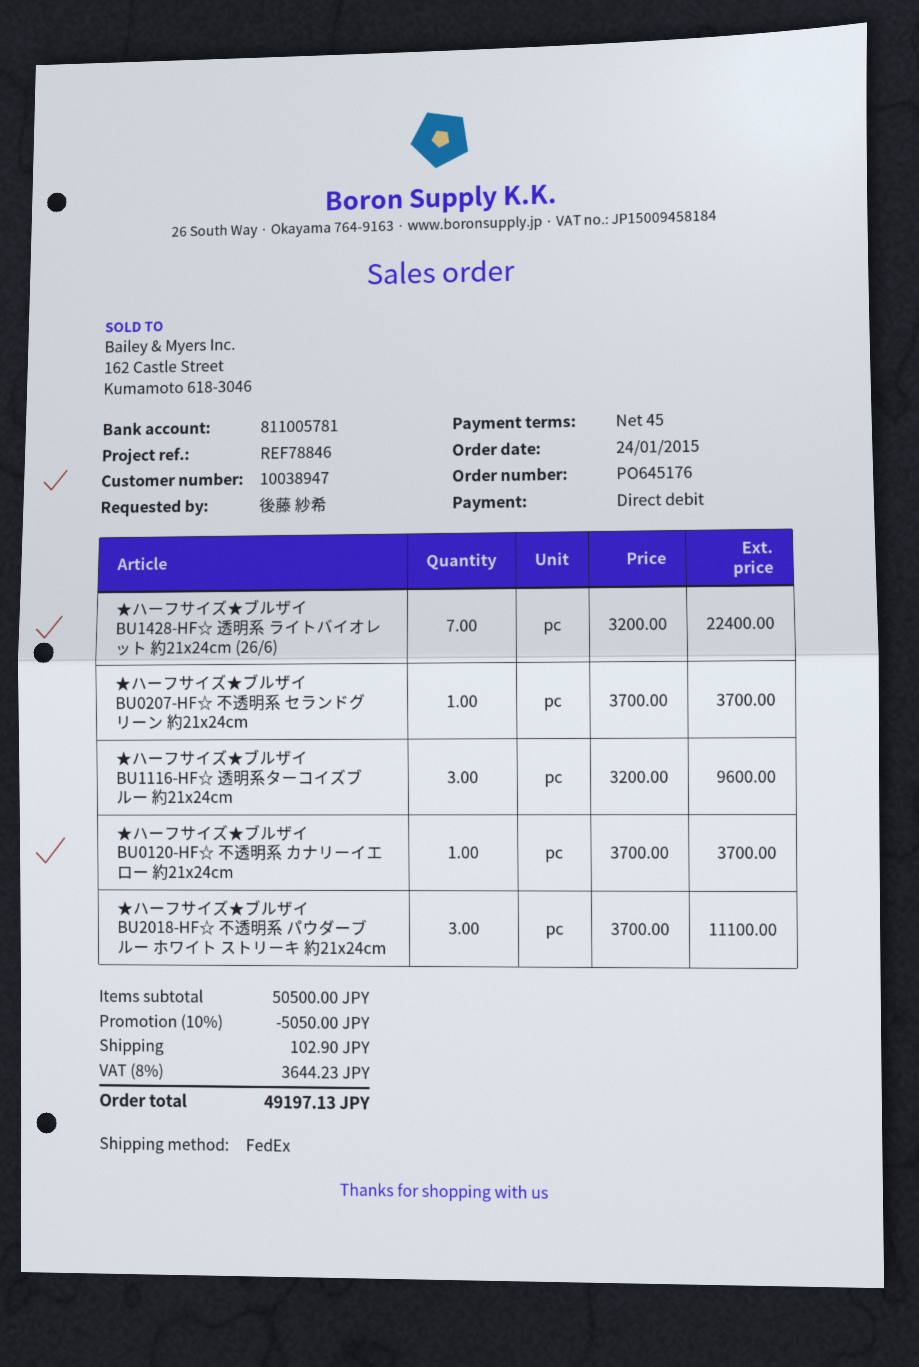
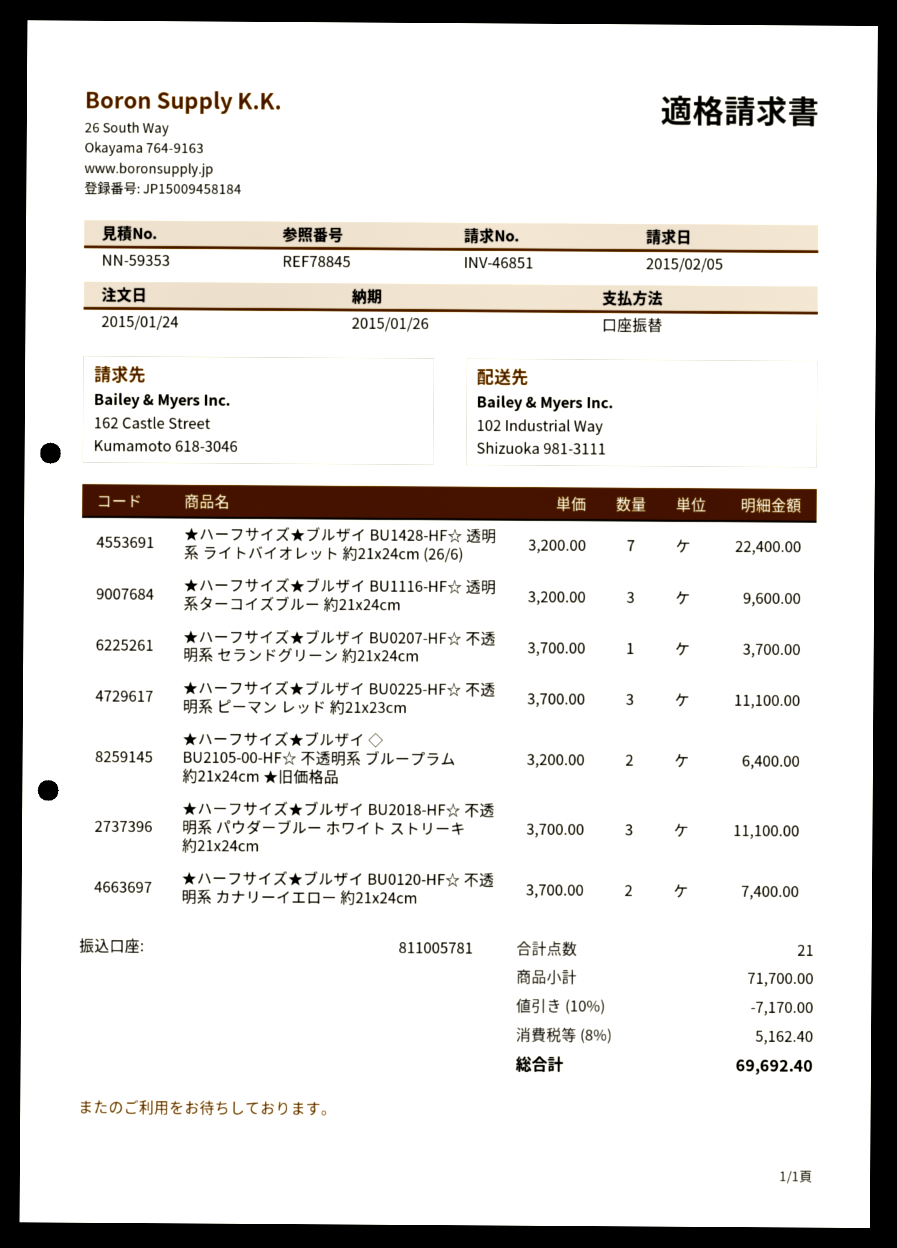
reference: REF78846 -> REF78845
★ハーフサイズ★ブルザイ BU0120-HF☆ 不透明系 カナリーイエロー 約21x24cm: 1 x 3700.00 = 3700.00 -> 2 x 3700.00 = 7400.00
★ハーフサイズ★ブルザイ BU0225-HF☆ 不透明系 ピーマン レッド 約21x23cm: none -> 3 x 3700.00 = 11100.00
★ハーフサイズ★ブルザイ ◇ BU2105-00-HF☆ 不透明系 ブループラム 約21x24cm ★旧価格品: none -> 2 x 3200.00 = 6400.00
subtotal: 50500.00 -> 71700.00
discount: 10% = 5050.00 -> 10% = 7170.00
shipping: 102.90 -> none
tax: 8% = 3644.23 -> 8% = 5162.40
total: 49197.13 -> 69692.40

